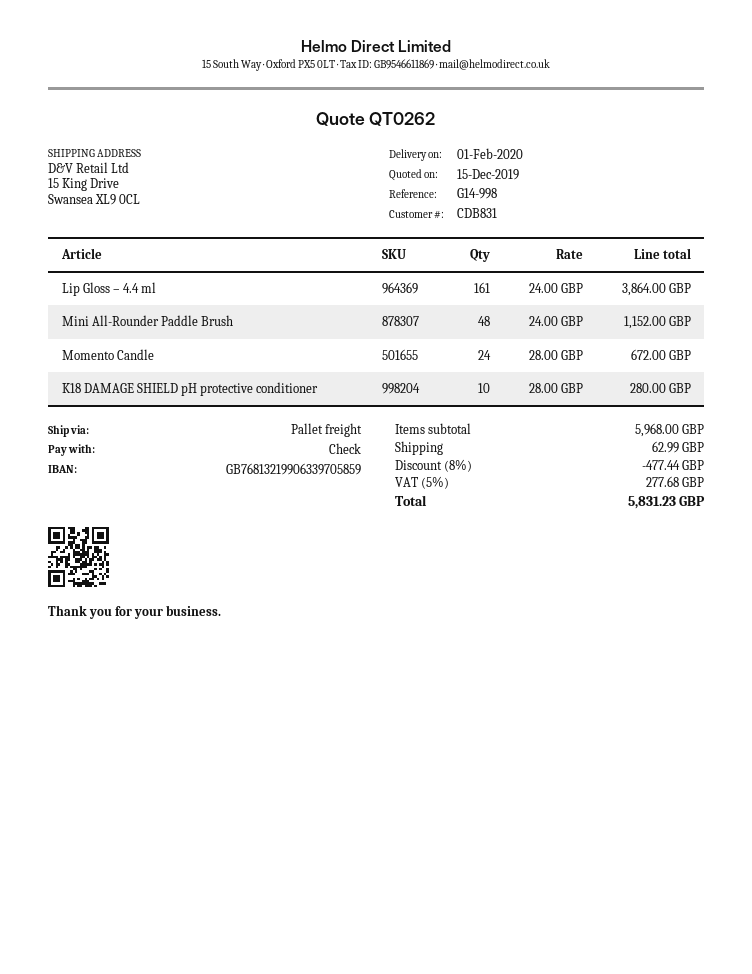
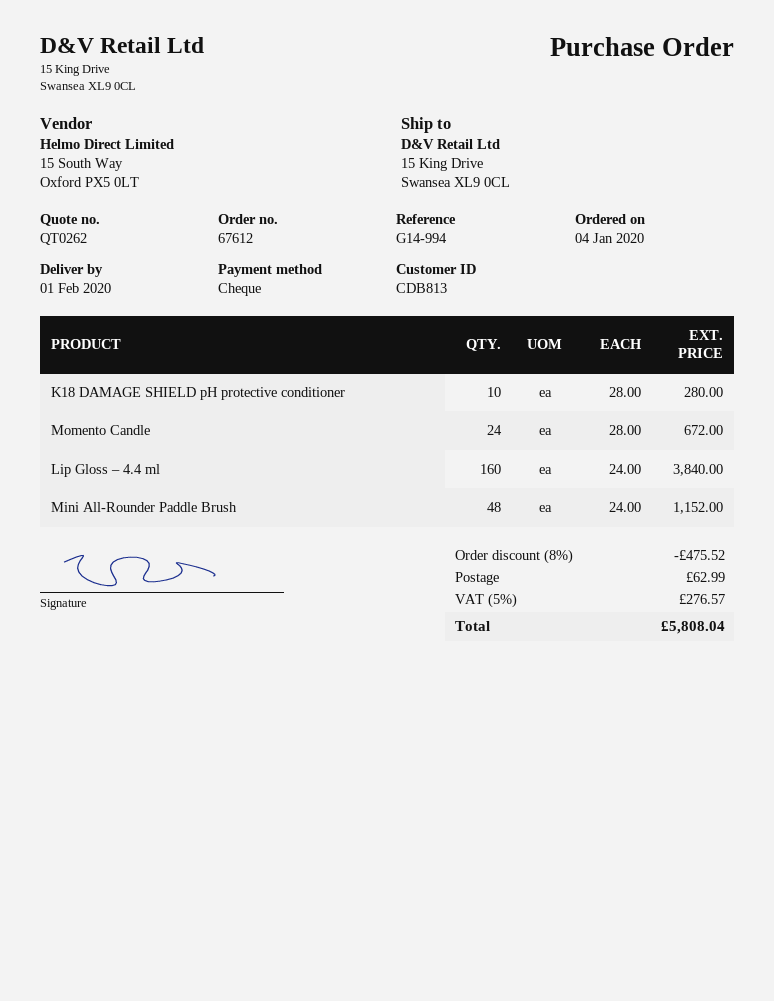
customer number: CDB831 -> CDB813
reference: G14-998 -> G14-994
Lip Gloss – 4.4 ml: 161 x 24.00 = 3864.00 -> 160 x 24.00 = 3840.00
discount: 8% = 477.44 -> 8% = 475.52
tax: 5% = 277.68 -> 5% = 276.57
total: 5831.23 -> 5808.04

